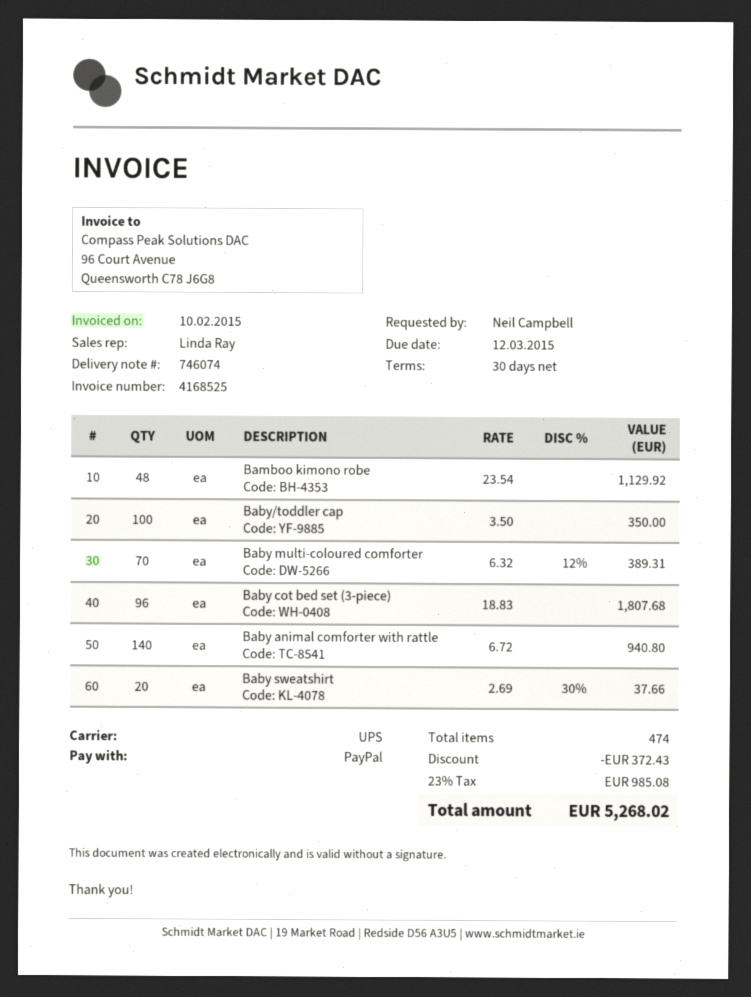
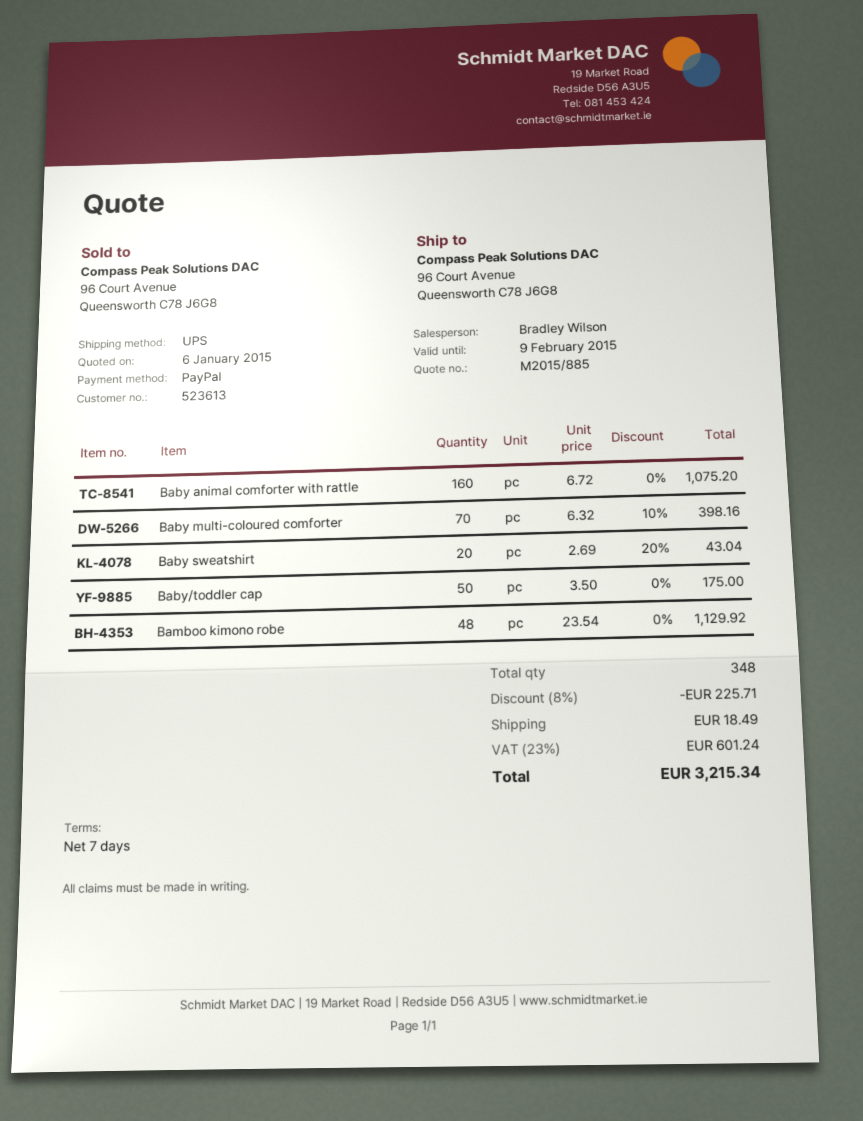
payment terms: 30 days -> 7 days
sales rep: Linda Ray -> Bradley Wilson
Baby/toddler cap: 100 x 3.50 = 350.00 -> 50 x 3.50 = 175.00
Baby multi-coloured comforter: 70 x 6.32 - 12% = 389.31 -> 70 x 6.32 - 10% = 398.16
Baby cot bed set (3-piece): 96 x 18.83 = 1807.68 -> none
Baby animal comforter with rattle: 140 x 6.72 = 940.80 -> 160 x 6.72 = 1075.20
Baby sweatshirt: 20 x 2.69 - 30% = 37.66 -> 20 x 2.69 - 20% = 43.04
total quantity: 474 -> 348
discount: 372.43 -> 225.71
shipping: none -> 18.49
tax: 23% = 985.08 -> 23% = 601.24
total: 5268.02 -> 3215.34

